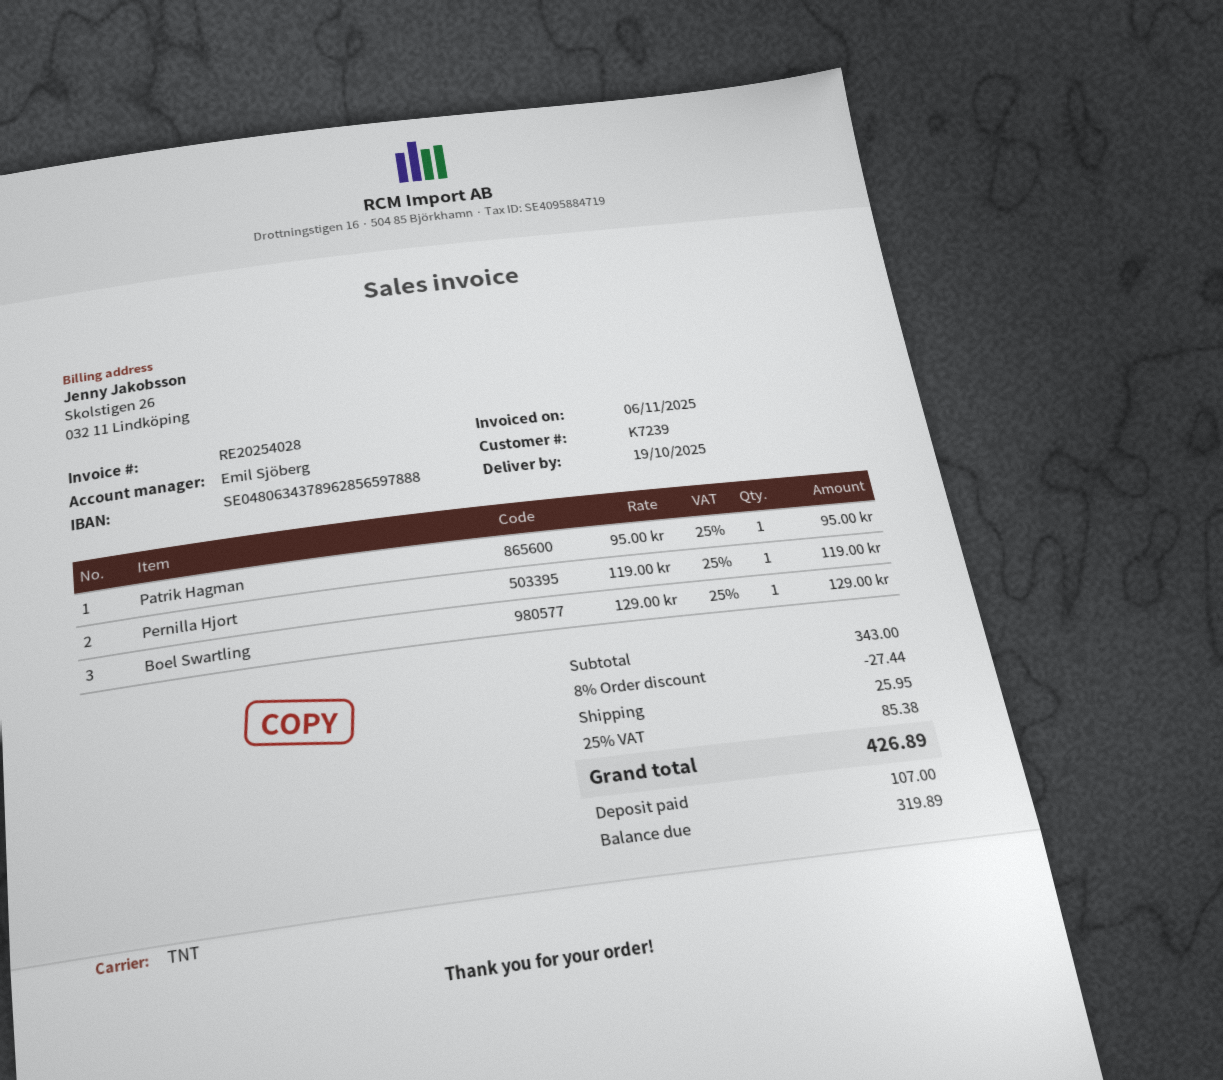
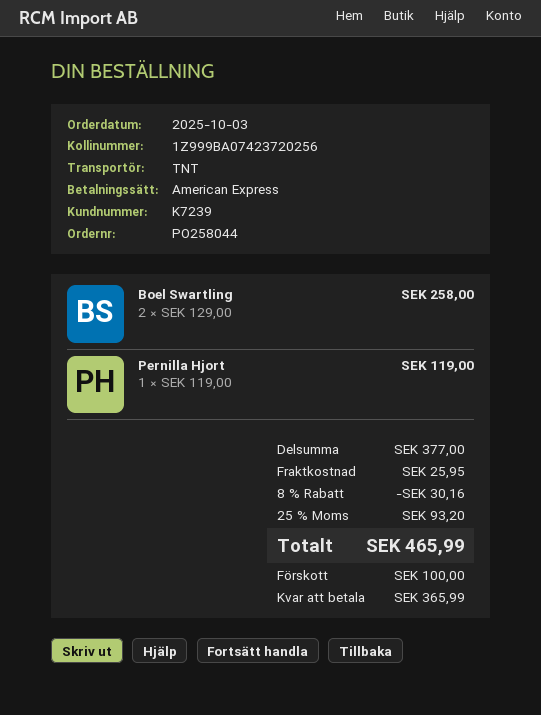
Patrik Hagman: 1 x 95.00 = 95.00 -> none
Boel Swartling: 1 x 129.00 = 129.00 -> 2 x 129.00 = 258.00
subtotal: 343.00 -> 377.00
discount: 8% = 27.44 -> 8% = 30.16
tax: 25% = 85.38 -> 25% = 93.20
total: 426.89 -> 465.99
deposit: 107.00 -> 100.00
balance: 319.89 -> 365.99

